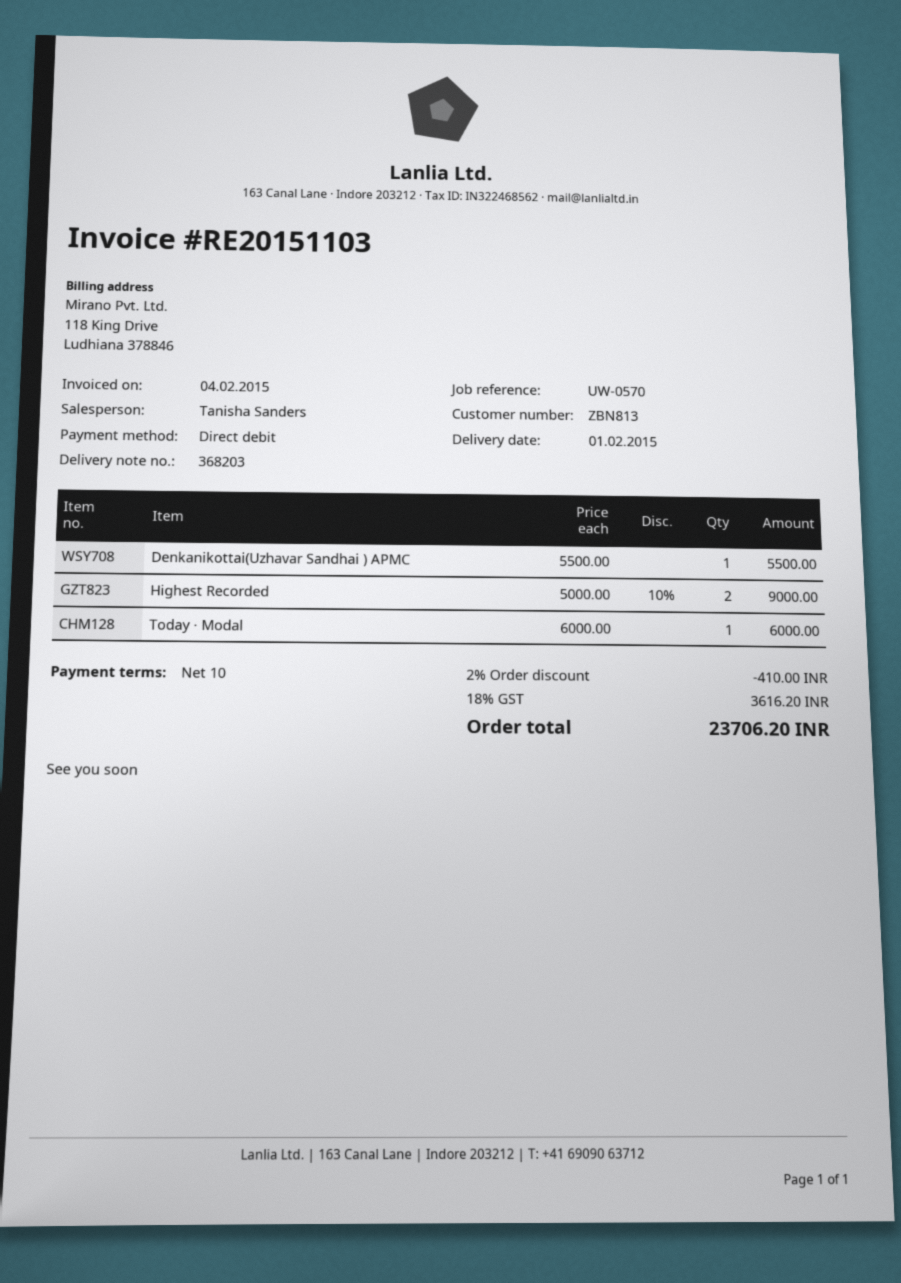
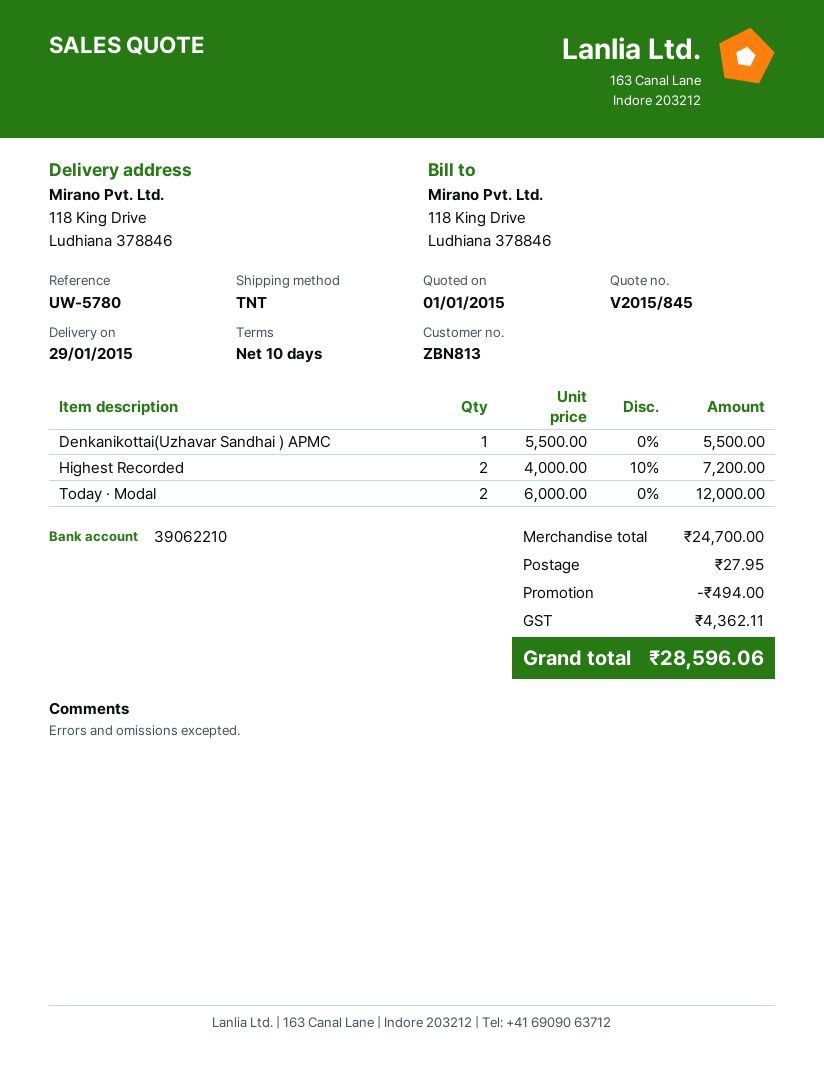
delivery date: 2015-02-01 -> 2015-01-29
reference: UW-0570 -> UW-5780
Highest Recorded: 2 x 5000.00 - 10% = 9000.00 -> 2 x 4000.00 - 10% = 7200.00
Today · Modal: 1 x 6000.00 = 6000.00 -> 2 x 6000.00 = 12000.00
discount: 410.00 -> 494.00
shipping: none -> 27.95
tax: 3616.20 -> 4362.11
total: 23706.20 -> 28596.06

